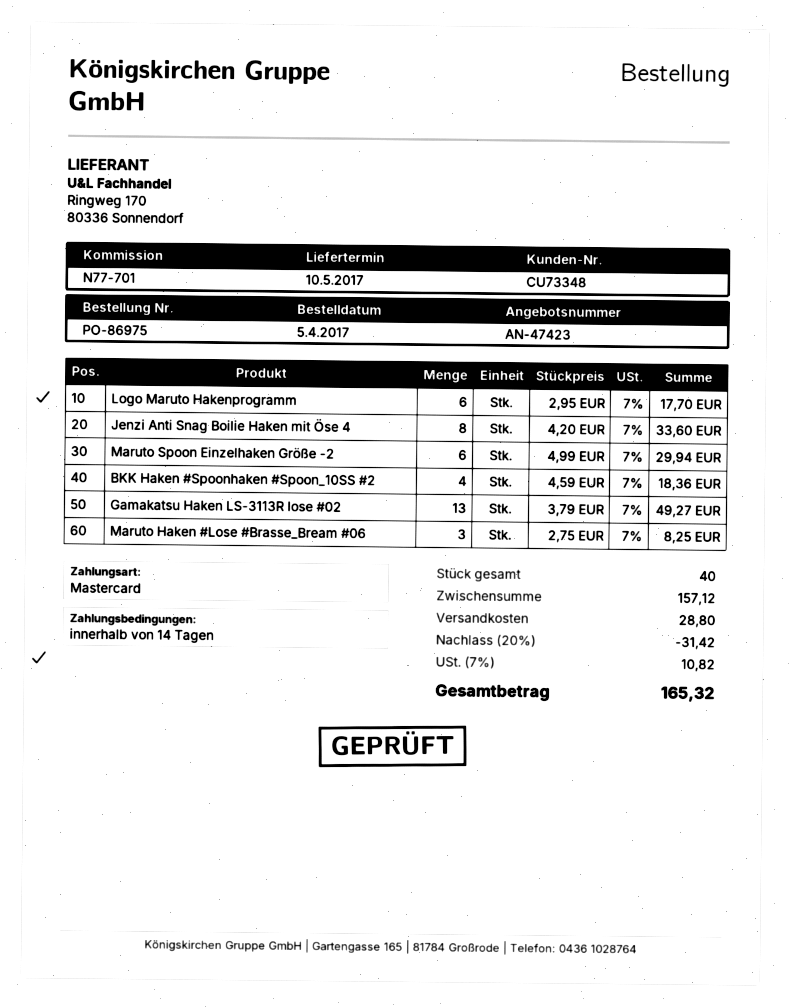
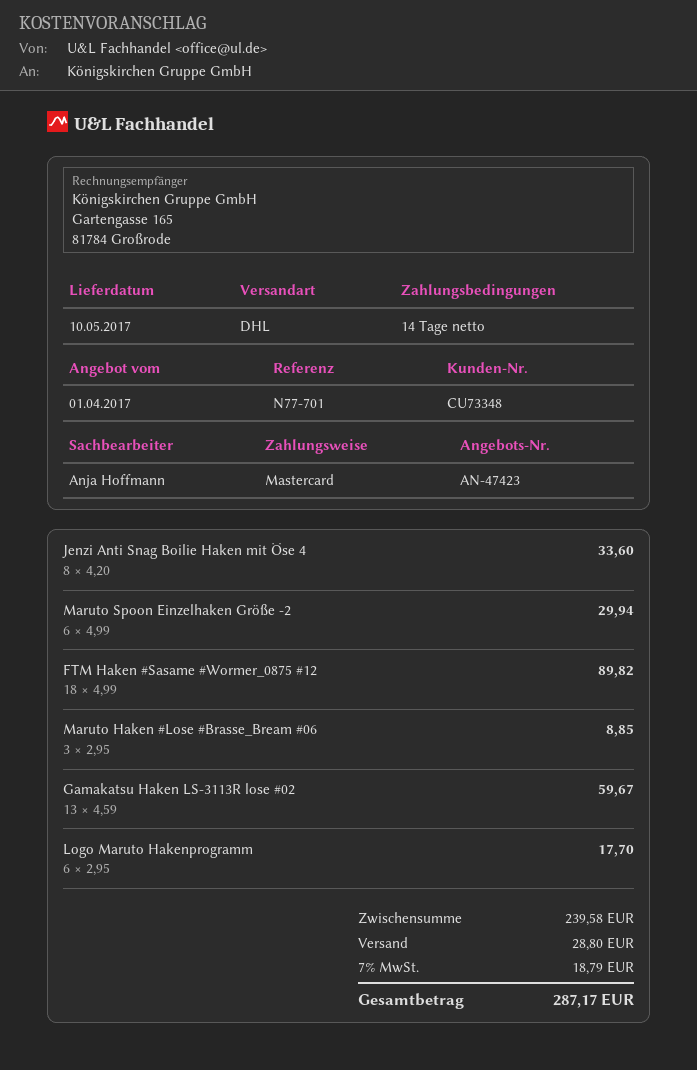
BKK Haken #Spoonhaken #Spoon_10SS #2: 4 x 4.59 = 18.36 -> none
Gamakatsu Haken LS-3113R lose #02: 13 x 3.79 = 49.27 -> 13 x 4.59 = 59.67
Maruto Haken #Lose #Brasse_Bream #06: 3 x 2.75 = 8.25 -> 3 x 2.95 = 8.85
FTM Haken #Sasame #Wormer_0875 #12: none -> 18 x 4.99 = 89.82
subtotal: 157.12 -> 239.58
discount: 20% = 31.42 -> none
tax: 7% = 10.82 -> 7% = 18.79
total: 165.32 -> 287.17

